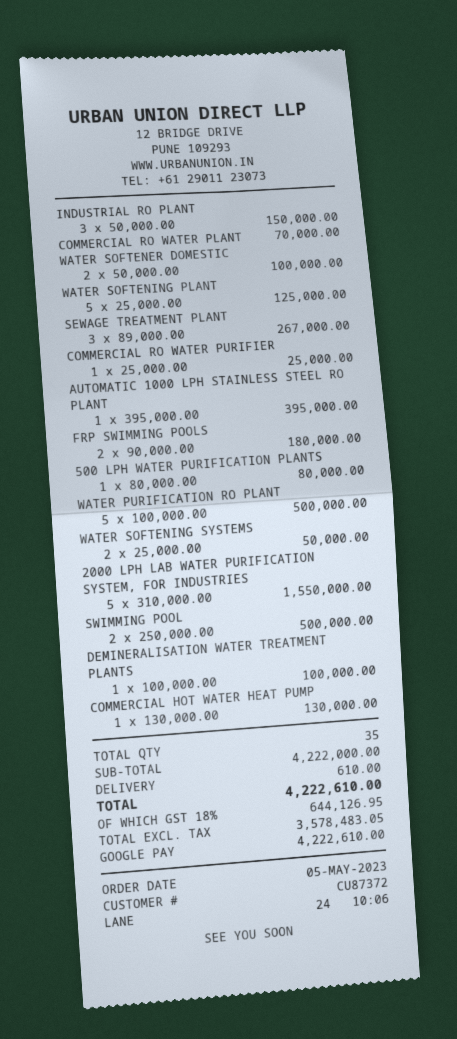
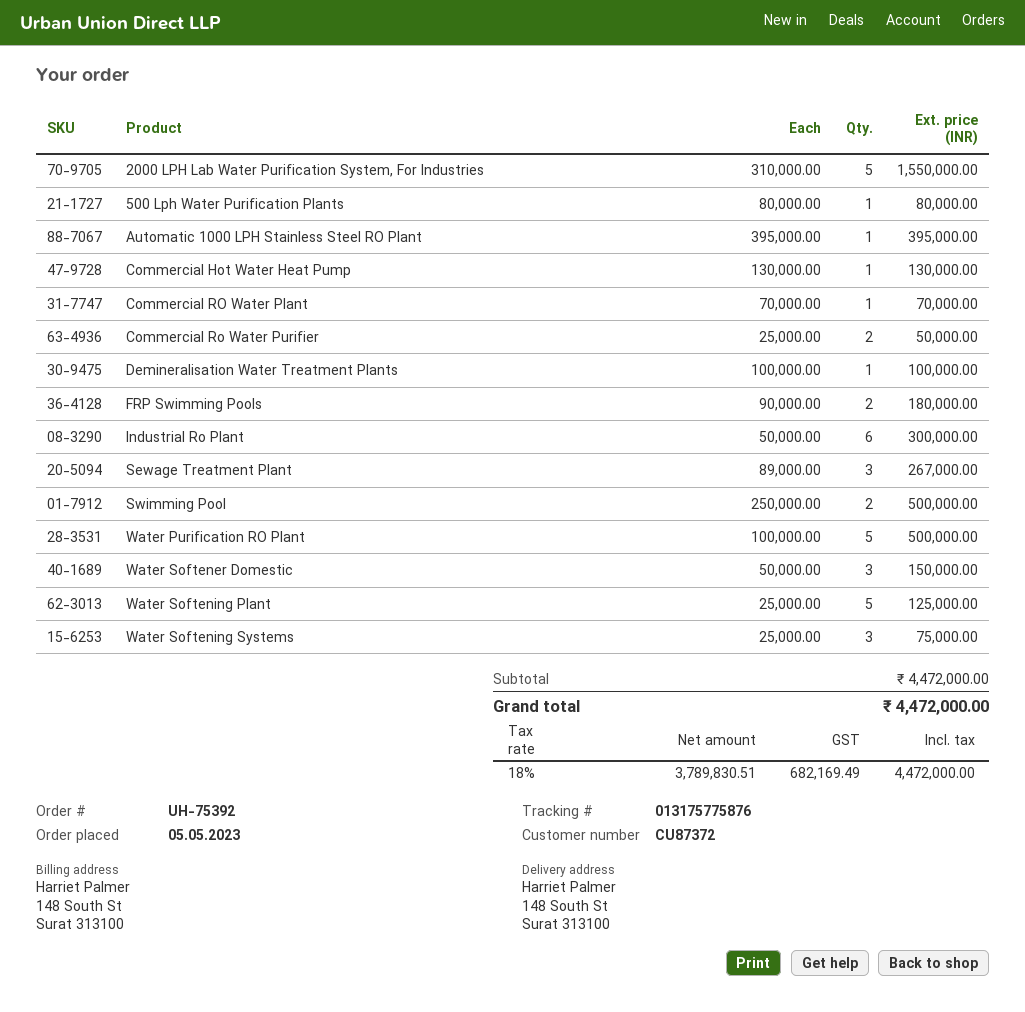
INDUSTRIAL RO PLANT: 3 x 50000.00 = 150000.00 -> 6 x 50000.00 = 300000.00
WATER SOFTENER DOMESTIC: 2 x 50000.00 = 100000.00 -> 3 x 50000.00 = 150000.00
COMMERCIAL RO WATER PURIFIER: 1 x 25000.00 = 25000.00 -> 2 x 25000.00 = 50000.00
WATER SOFTENING SYSTEMS: 2 x 25000.00 = 50000.00 -> 3 x 25000.00 = 75000.00
subtotal: 4222000.00 -> 4472000.00
shipping: 610.00 -> none
net: 3578483.05 -> 3789830.51
tax: 18% = 644126.95 -> 18% = 682169.49
total: 4222610.00 -> 4472000.00

